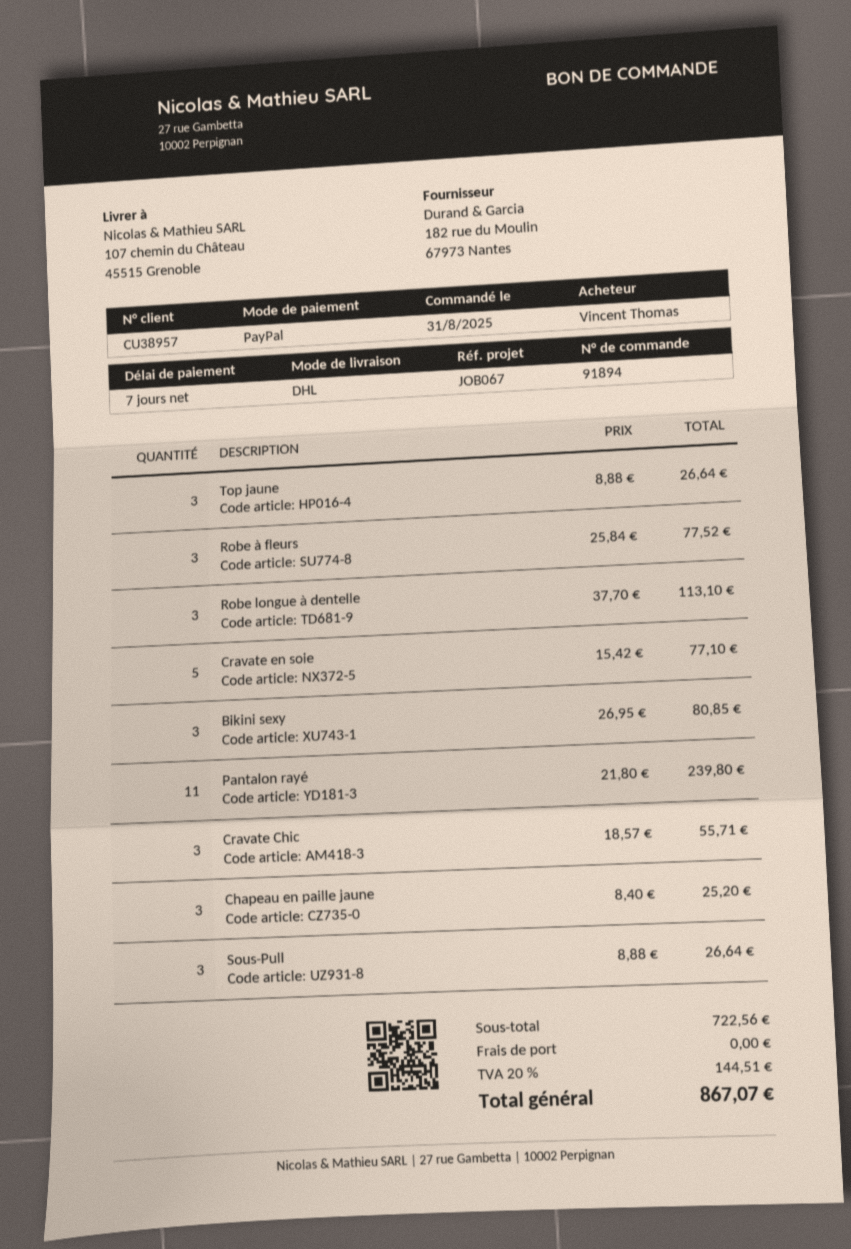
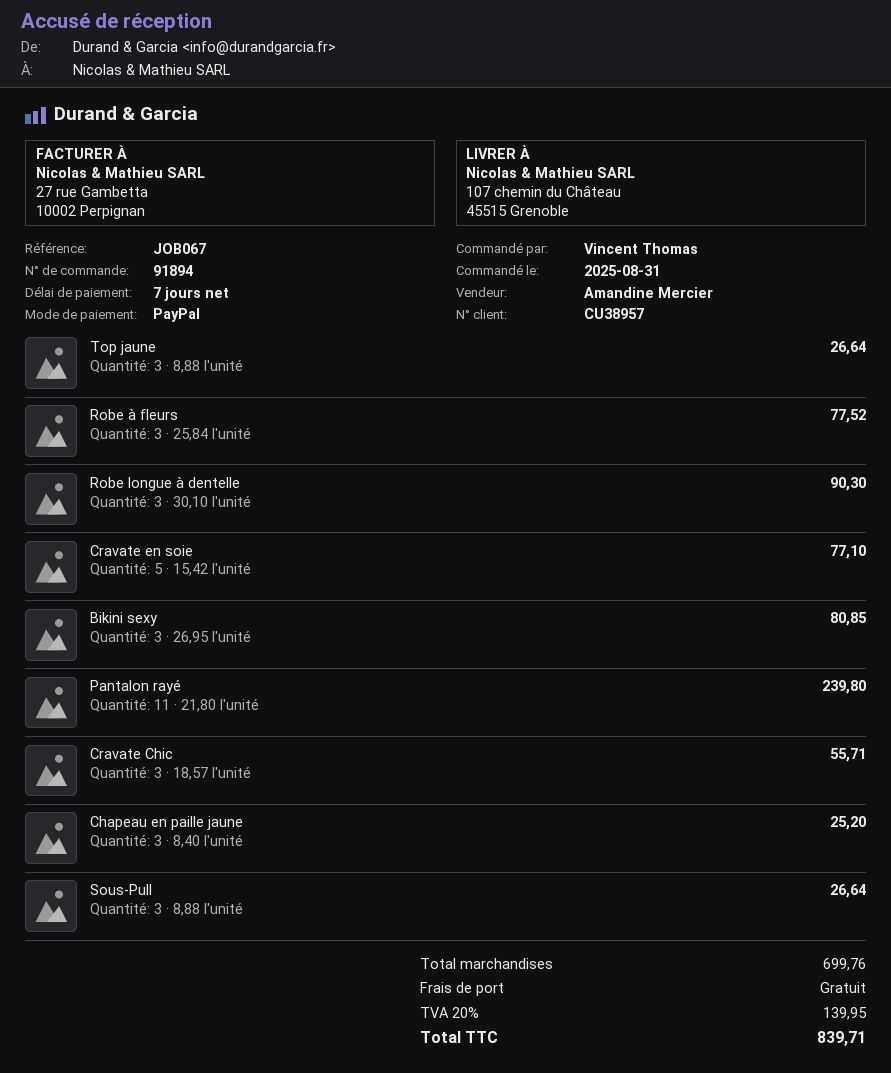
Robe longue à dentelle: 3 x 37.70 = 113.10 -> 3 x 30.10 = 90.30
subtotal: 722.56 -> 699.76
tax: 20% = 144.51 -> 20% = 139.95
total: 867.07 -> 839.71

